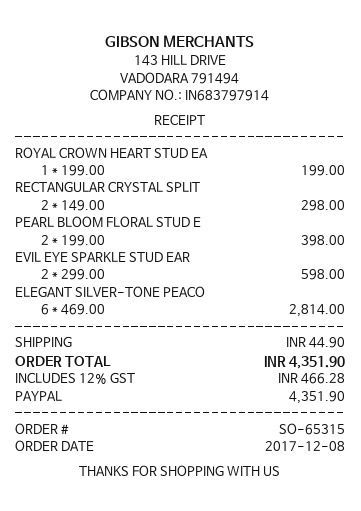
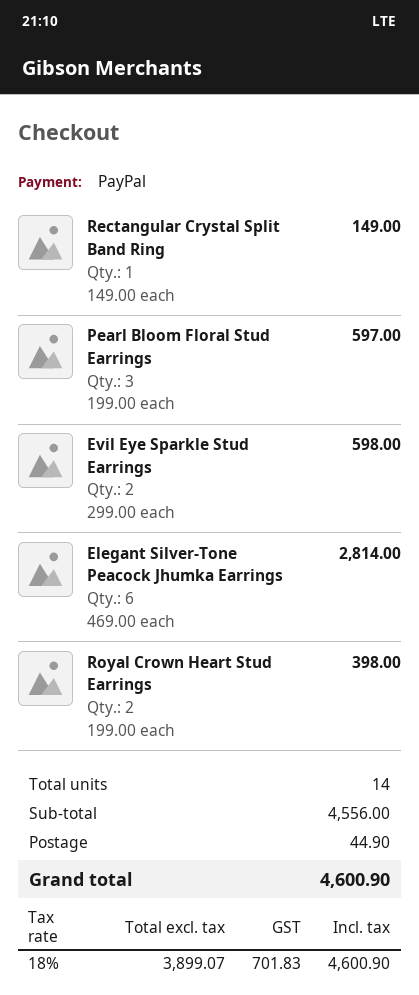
ROYAL CROWN HEART STUD EA: 1 x 199.00 = 199.00 -> 2 x 199.00 = 398.00
RECTANGULAR CRYSTAL SPLIT: 2 x 149.00 = 298.00 -> 1 x 149.00 = 149.00
PEARL BLOOM FLORAL STUD E: 2 x 199.00 = 398.00 -> 3 x 199.00 = 597.00
tax: 12% = 466.28 -> 18% = 701.83
total: 4351.90 -> 4600.90

